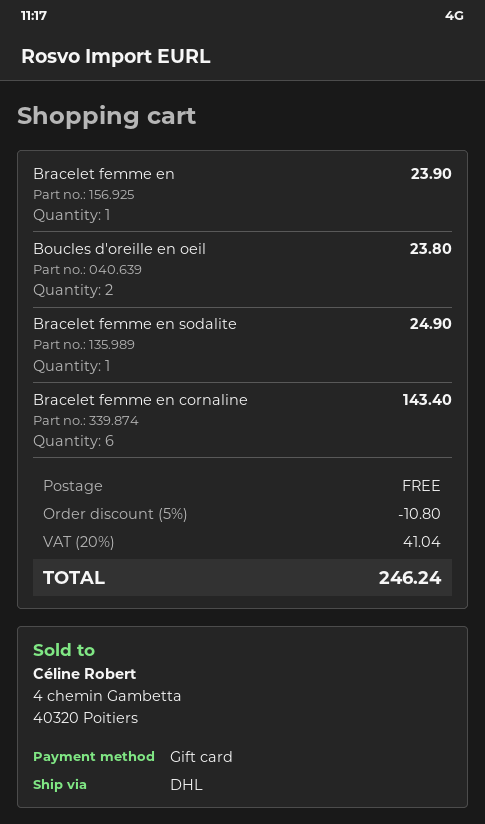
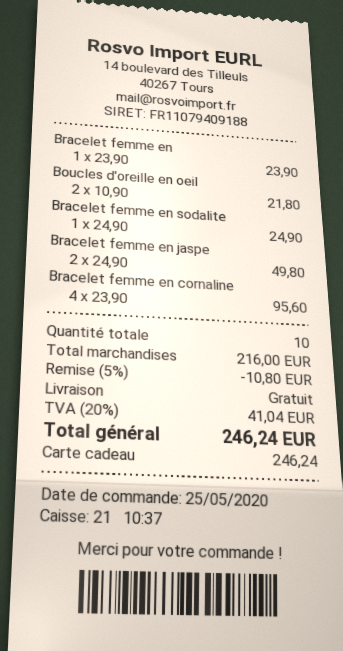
Boucles d'oreille en oeil: 2 for 23.80 -> 2 for 21.80
Bracelet femme en cornaline: 6 for 143.40 -> 4 for 95.60
Bracelet femme en jaspe: none -> 2 for 49.80

